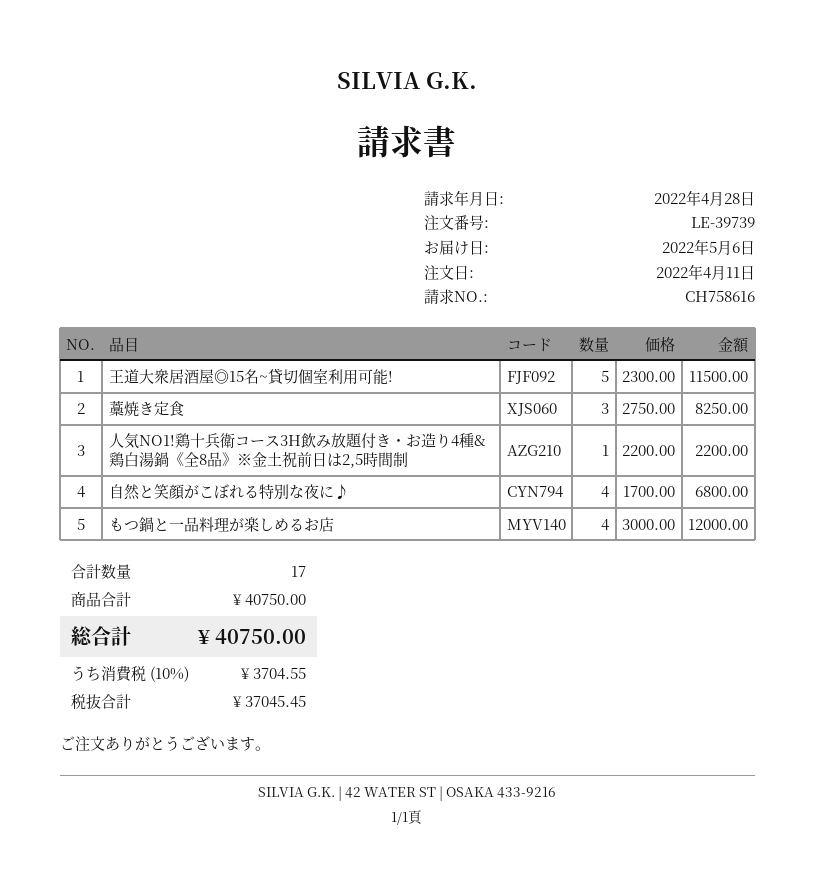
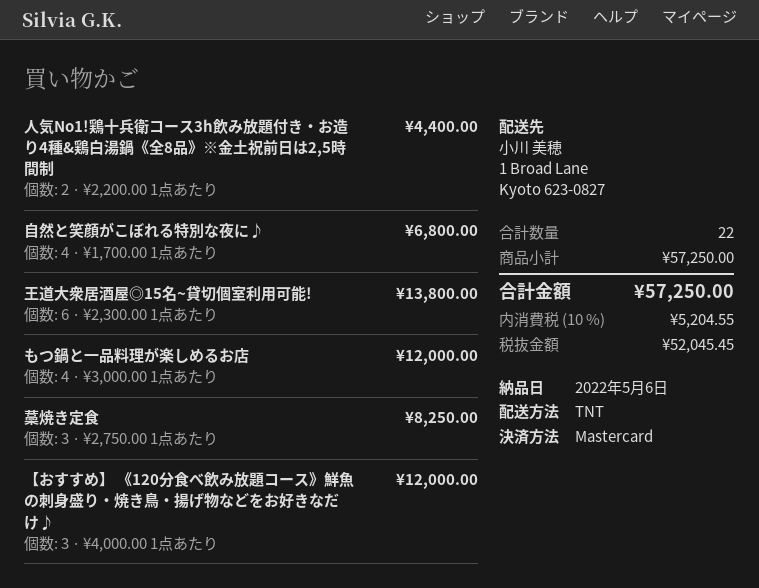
王道大衆居酒屋◎15名~貸切個室利用可能!: 5 x 2300.00 = 11500.00 -> 6 x 2300.00 = 13800.00
人気NO1!鶏十兵衛コース3H飲み放題付き・お造り4種&鶏白湯鍋《全8品》※金土祝前日は2,5時間制: 1 x 2200.00 = 2200.00 -> 2 x 2200.00 = 4400.00
【おすすめ】 《120分食べ飲み放題コース》鮮魚の刺身盛り・焼き鳥・揚げ物などをお好きなだけ♪: none -> 3 x 4000.00 = 12000.00
total quantity: 17 -> 22
subtotal: 40750.00 -> 57250.00
net: 37045.45 -> 52045.45
tax: 10% = 3704.55 -> 10% = 5204.55
total: 40750.00 -> 57250.00

